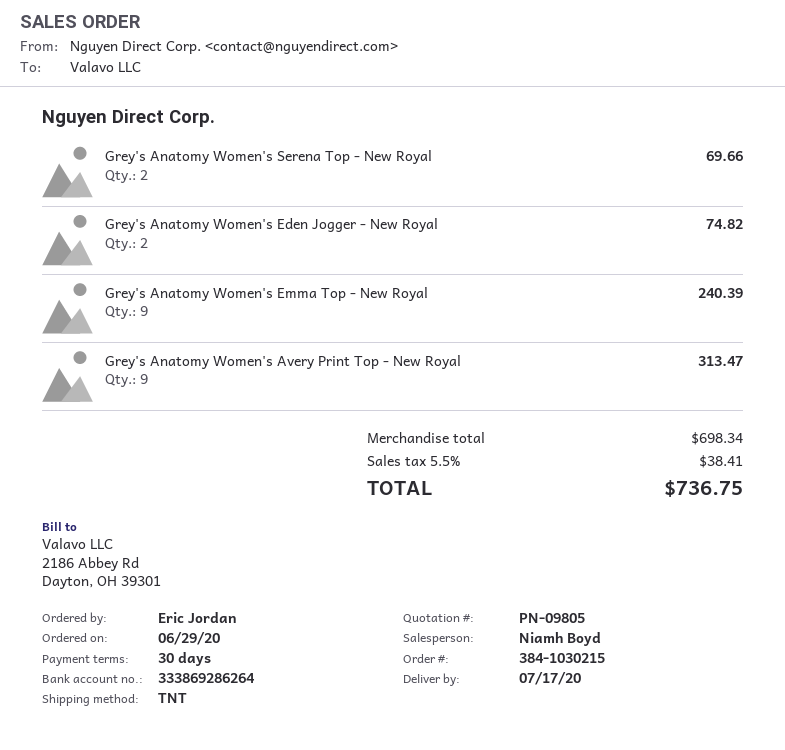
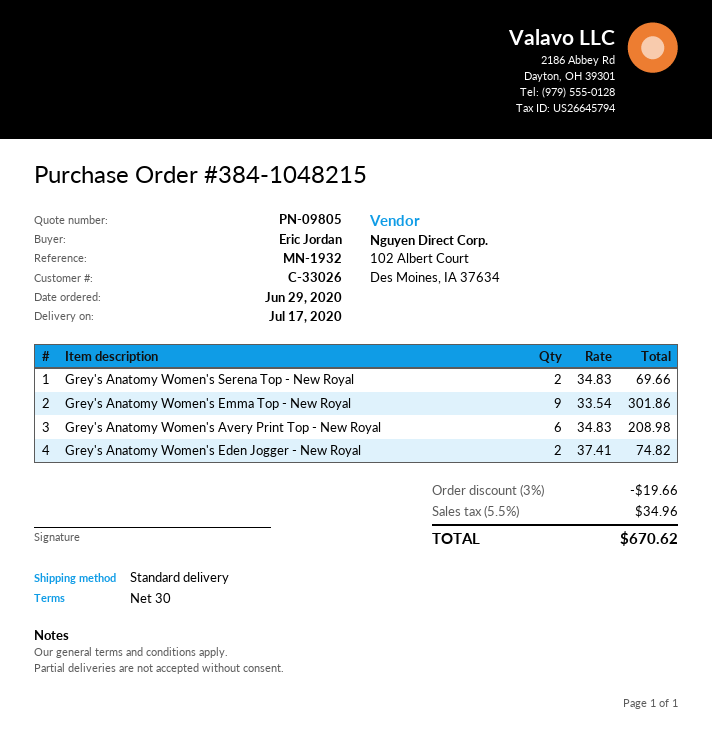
order number: 384-1030215 -> 384-1048215
shipping method: TNT -> standard
Grey's Anatomy Women's Emma Top - New Royal: 9 for 240.39 -> 9 for 301.86
Grey's Anatomy Women's Avery Print Top - New Royal: 9 for 313.47 -> 6 for 208.98
discount: none -> 3% = 19.66
tax: 5.5% = 38.41 -> 5.5% = 34.96
total: 736.75 -> 670.62

